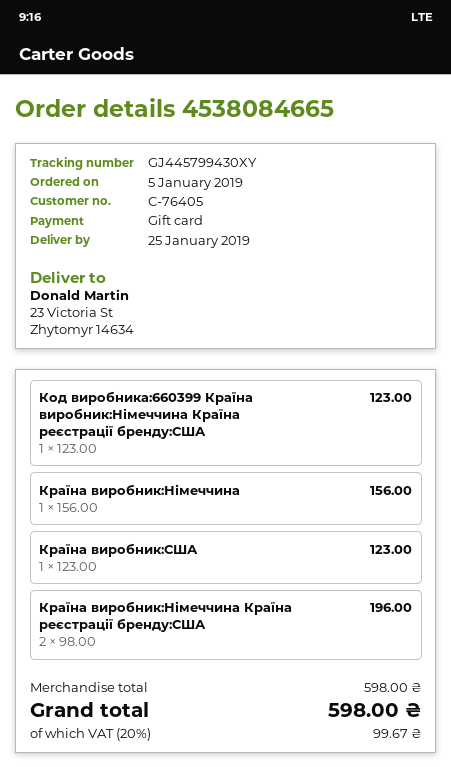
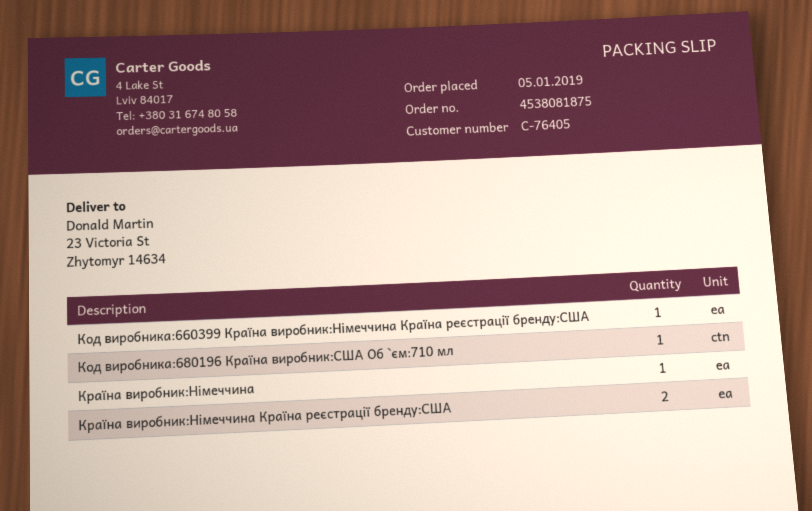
order number: 4538084665 -> 4538081875
Країна виробник:США: 1 -> none
Код виробника:680196 Країна виробник:США Об `єм:710 мл: none -> 1

